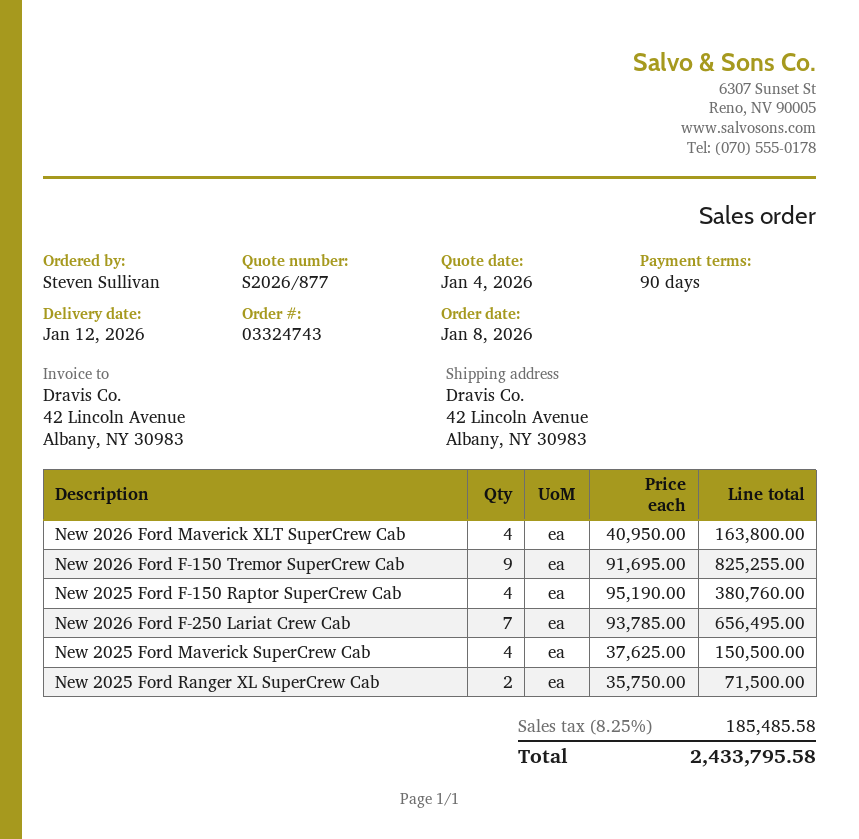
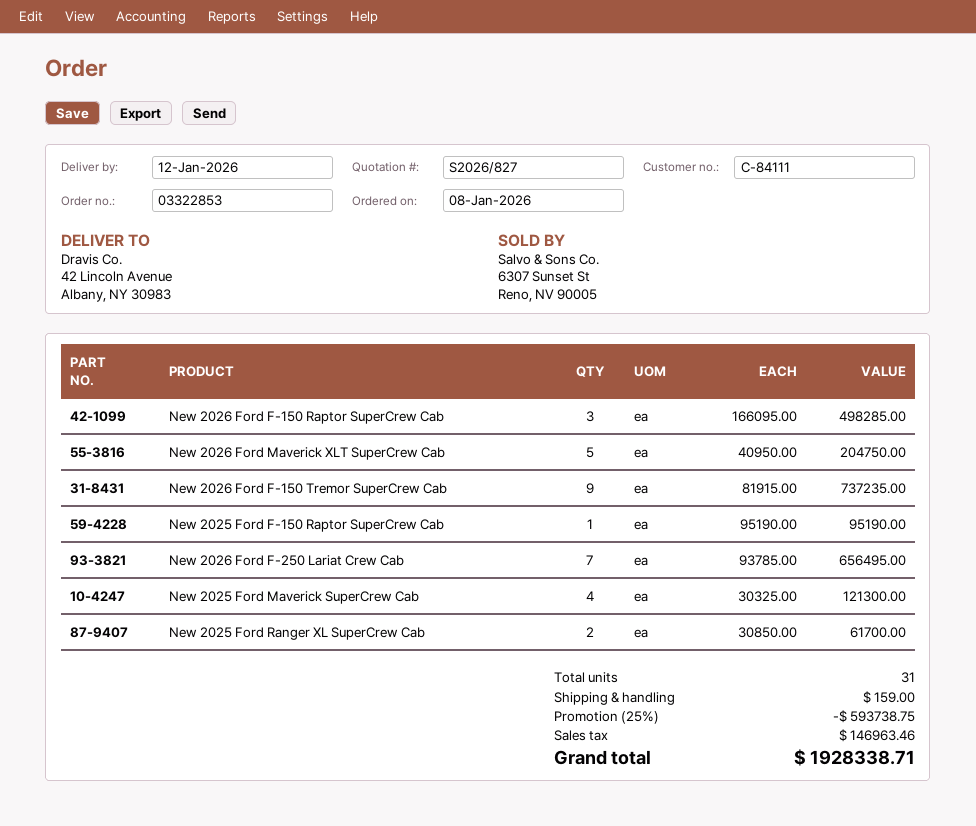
quote number: S2026/877 -> S2026/827
order number: 03324743 -> 03322853
New 2026 Ford Maverick XLT SuperCrew Cab: 4 x 40950.00 = 163800.00 -> 5 x 40950.00 = 204750.00
New 2026 Ford F-150 Tremor SuperCrew Cab: 9 x 91695.00 = 825255.00 -> 9 x 81915.00 = 737235.00
New 2025 Ford F-150 Raptor SuperCrew Cab: 4 x 95190.00 = 380760.00 -> 1 x 95190.00 = 95190.00
New 2025 Ford Maverick SuperCrew Cab: 4 x 37625.00 = 150500.00 -> 4 x 30325.00 = 121300.00
New 2025 Ford Ranger XL SuperCrew Cab: 2 x 35750.00 = 71500.00 -> 2 x 30850.00 = 61700.00
New 2026 Ford F-150 Raptor SuperCrew Cab: none -> 3 x 166095.00 = 498285.00
discount: none -> 25% = 593738.75
shipping: none -> 159.00
tax: 185485.58 -> 146963.46
total: 2433795.58 -> 1928338.71

